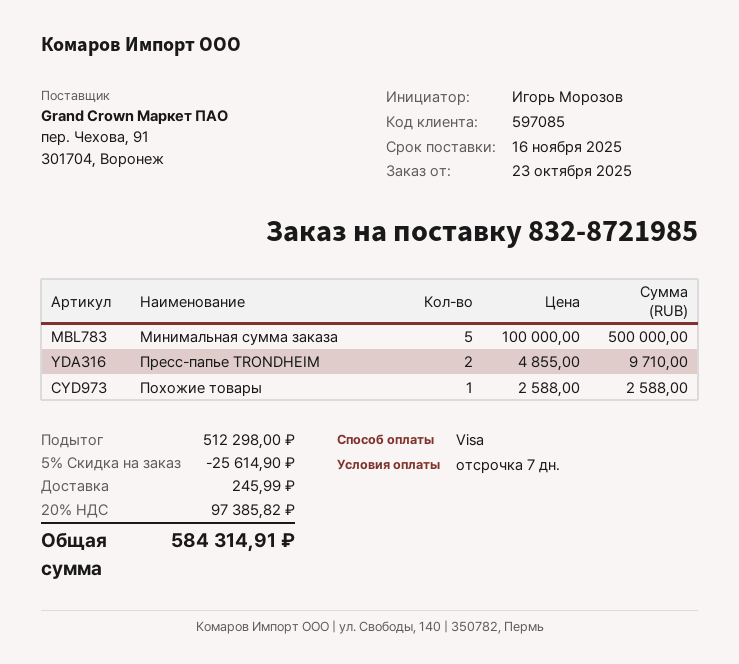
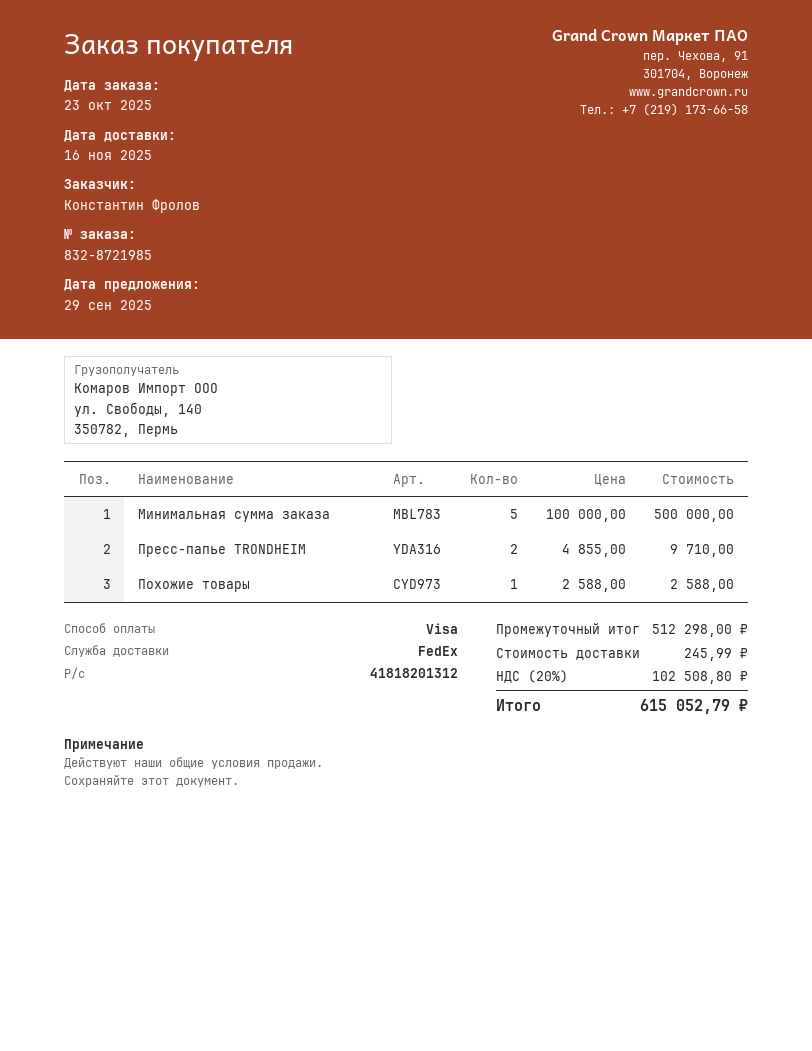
ordered by: Игорь Морозов -> Константин Фролов
discount: 5% = 25614.90 -> none
tax: 20% = 97385.82 -> 20% = 102508.80
total: 584314.91 -> 615052.79

